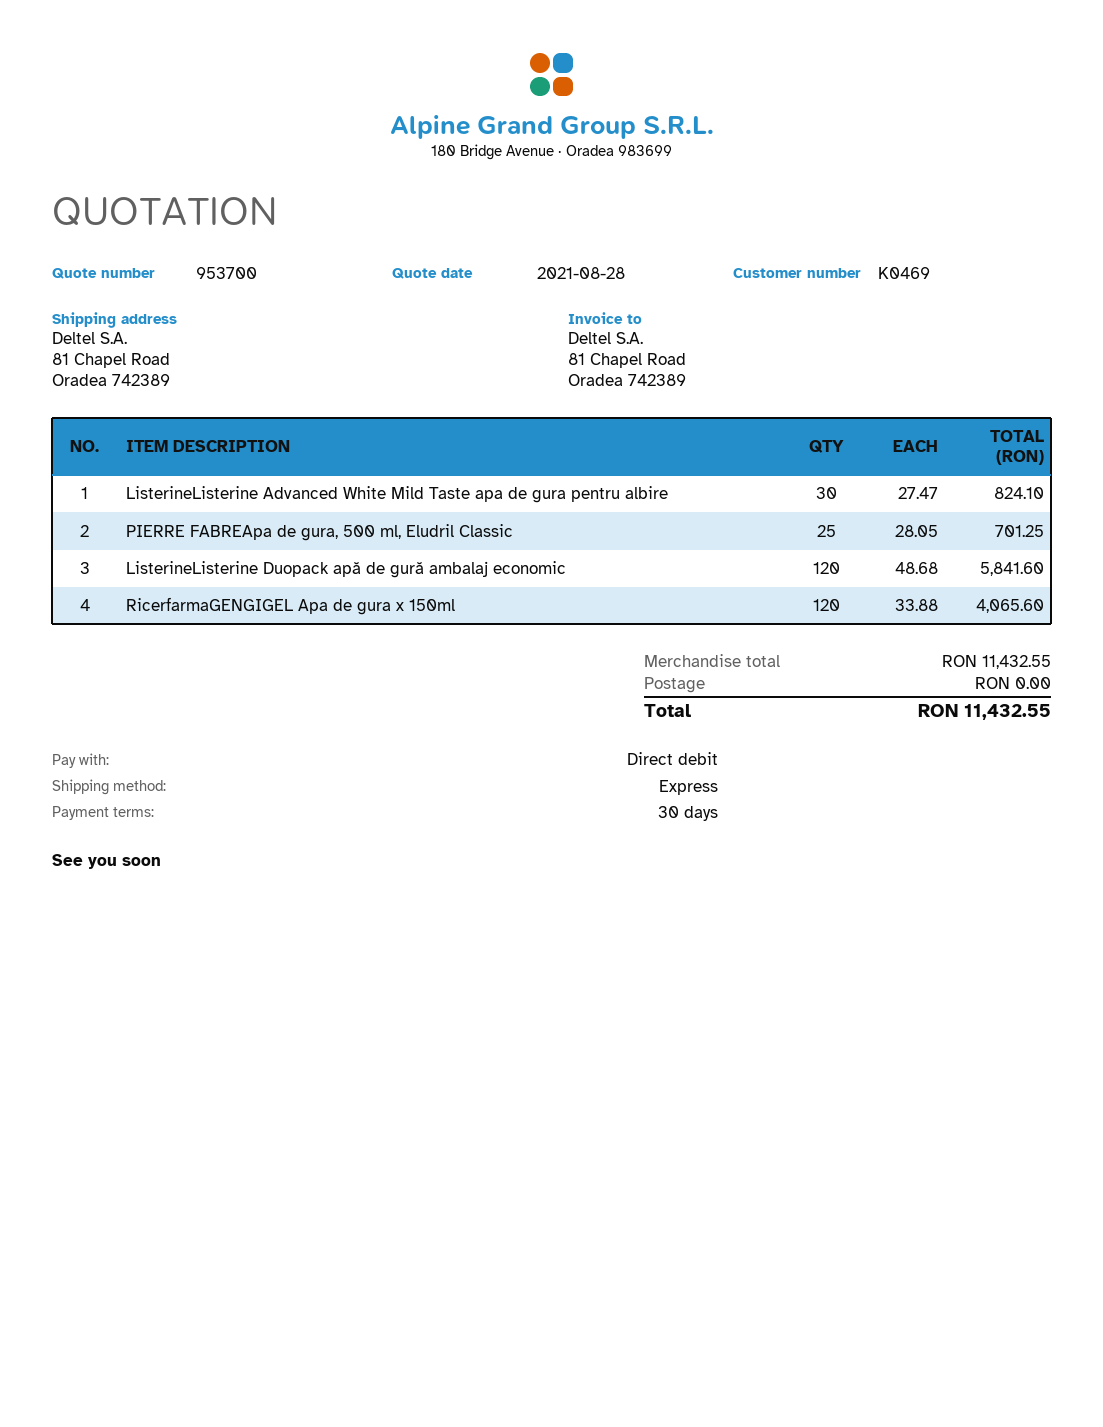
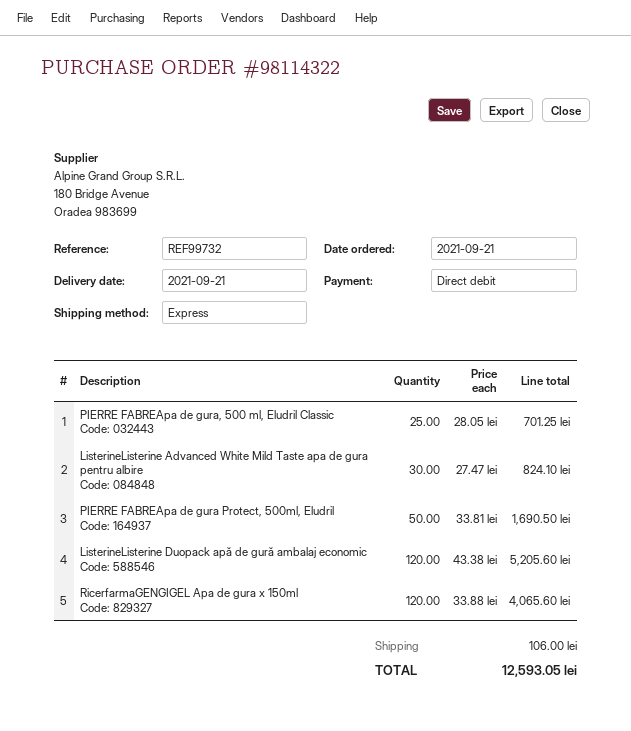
ListerineListerine Duopack apă de gură ambalaj economic: 120 x 48.68 = 5841.60 -> 120 x 43.38 = 5205.60
PIERRE FABREApa de gura Protect, 500ml, Eludril: none -> 50 x 33.81 = 1690.50
shipping: 0.00 -> 106.00
total: 11432.55 -> 12593.05

